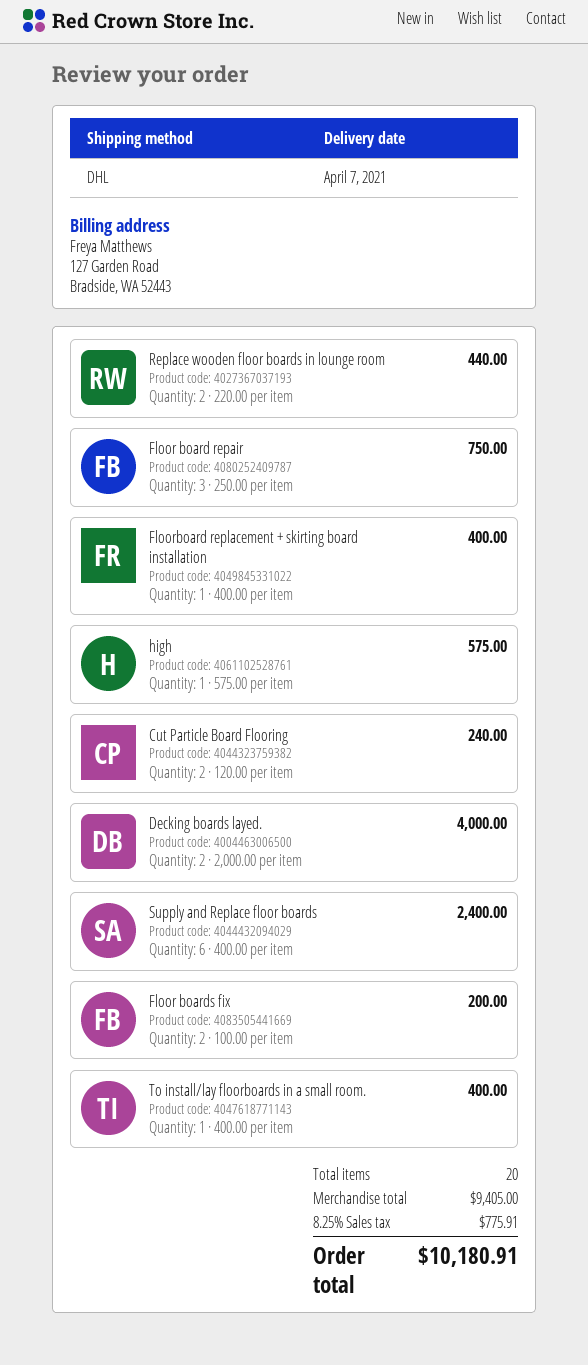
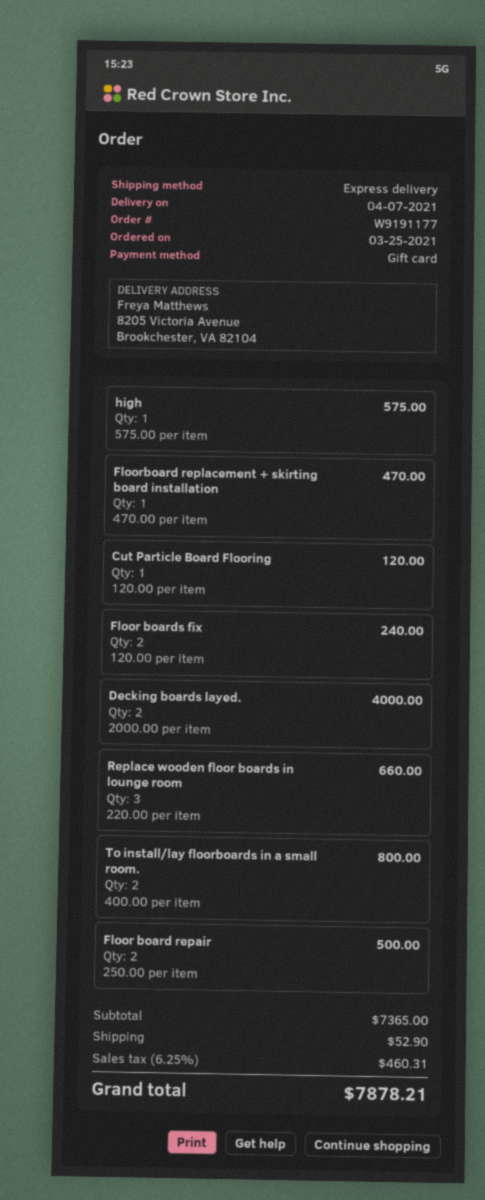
shipping method: DHL -> express
Replace wooden floor boards in lounge room: 2 x 220.00 = 440.00 -> 3 x 220.00 = 660.00
Floor board repair: 3 x 250.00 = 750.00 -> 2 x 250.00 = 500.00
Floorboard replacement + skirting board installation: 1 x 400.00 = 400.00 -> 1 x 470.00 = 470.00
Cut Particle Board Flooring: 2 x 120.00 = 240.00 -> 1 x 120.00 = 120.00
Supply and Replace floor boards: 6 x 400.00 = 2400.00 -> none
Floor boards fix: 2 x 100.00 = 200.00 -> 2 x 120.00 = 240.00
To install/lay floorboards in a small room.: 1 x 400.00 = 400.00 -> 2 x 400.00 = 800.00
subtotal: 9405.00 -> 7365.00
shipping: none -> 52.90
tax: 8.25% = 775.91 -> 6.25% = 460.31
total: 10180.91 -> 7878.21

